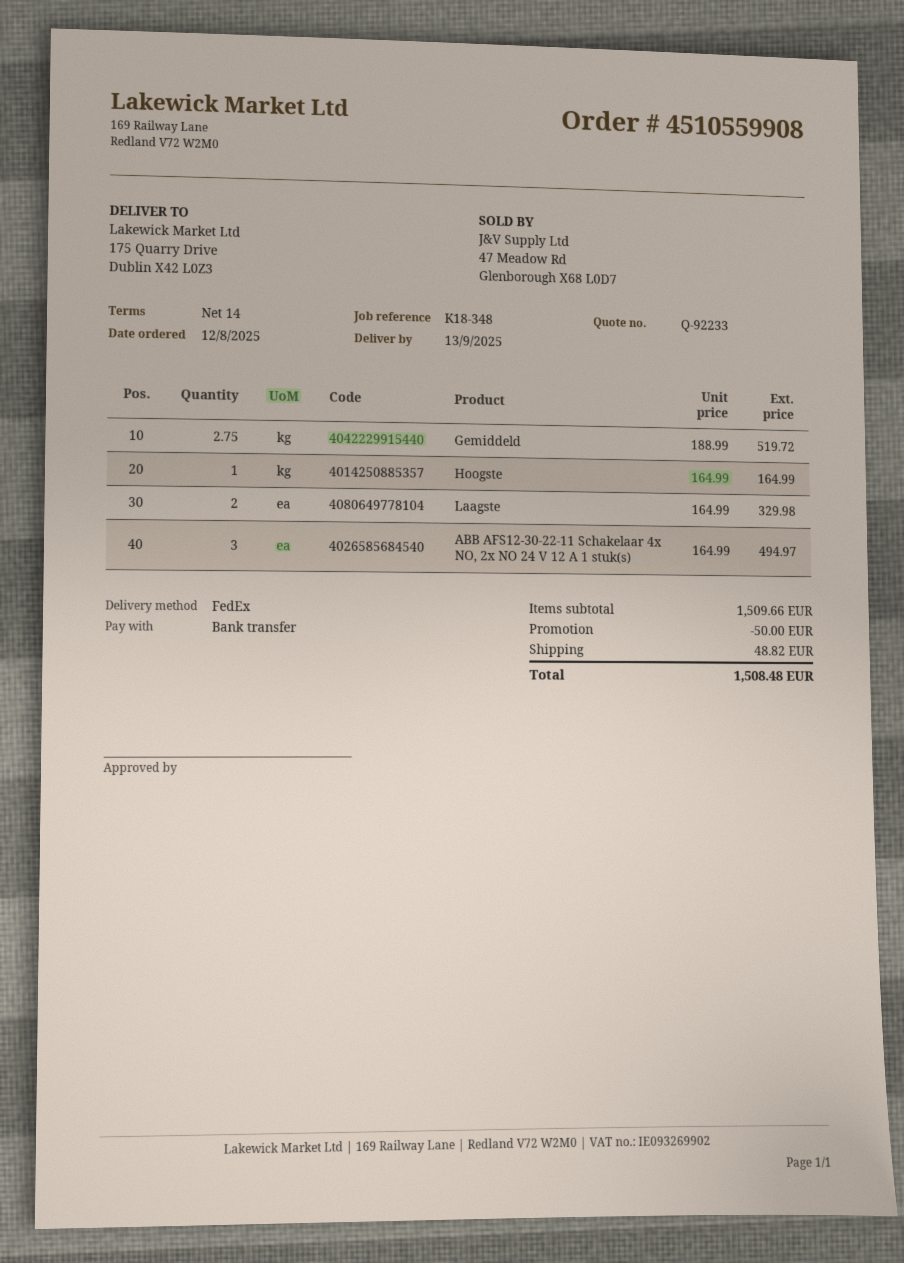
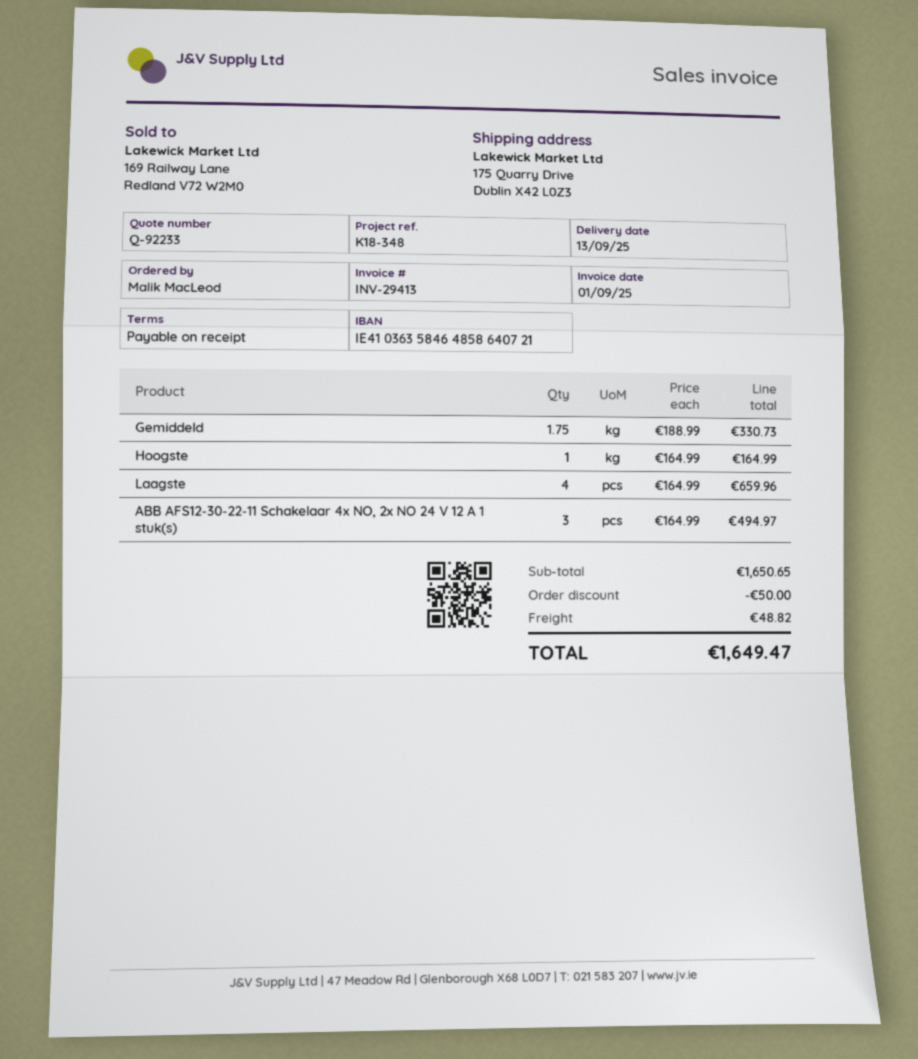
payment terms: 14 days -> on receipt
Gemiddeld: 2.75 x 188.99 = 519.72 -> 1.75 x 188.99 = 330.73
Laagste: 2 x 164.99 = 329.98 -> 4 x 164.99 = 659.96
subtotal: 1509.66 -> 1650.65
total: 1508.48 -> 1649.47

